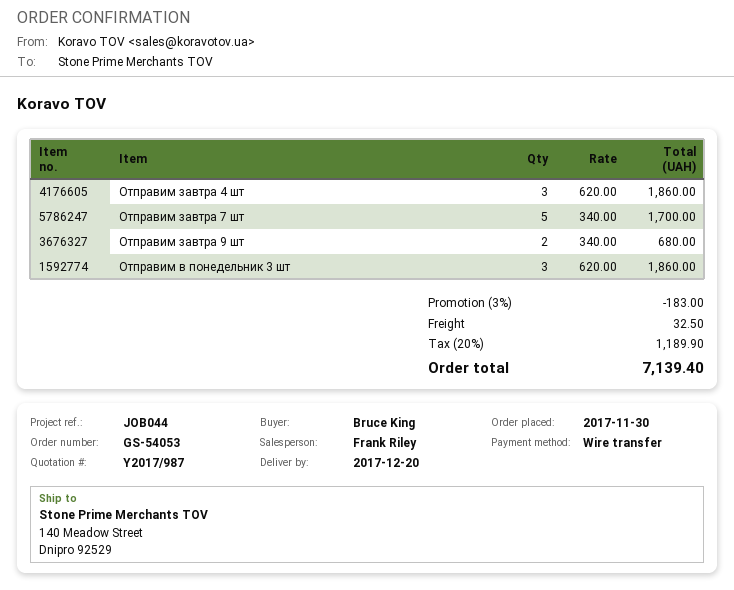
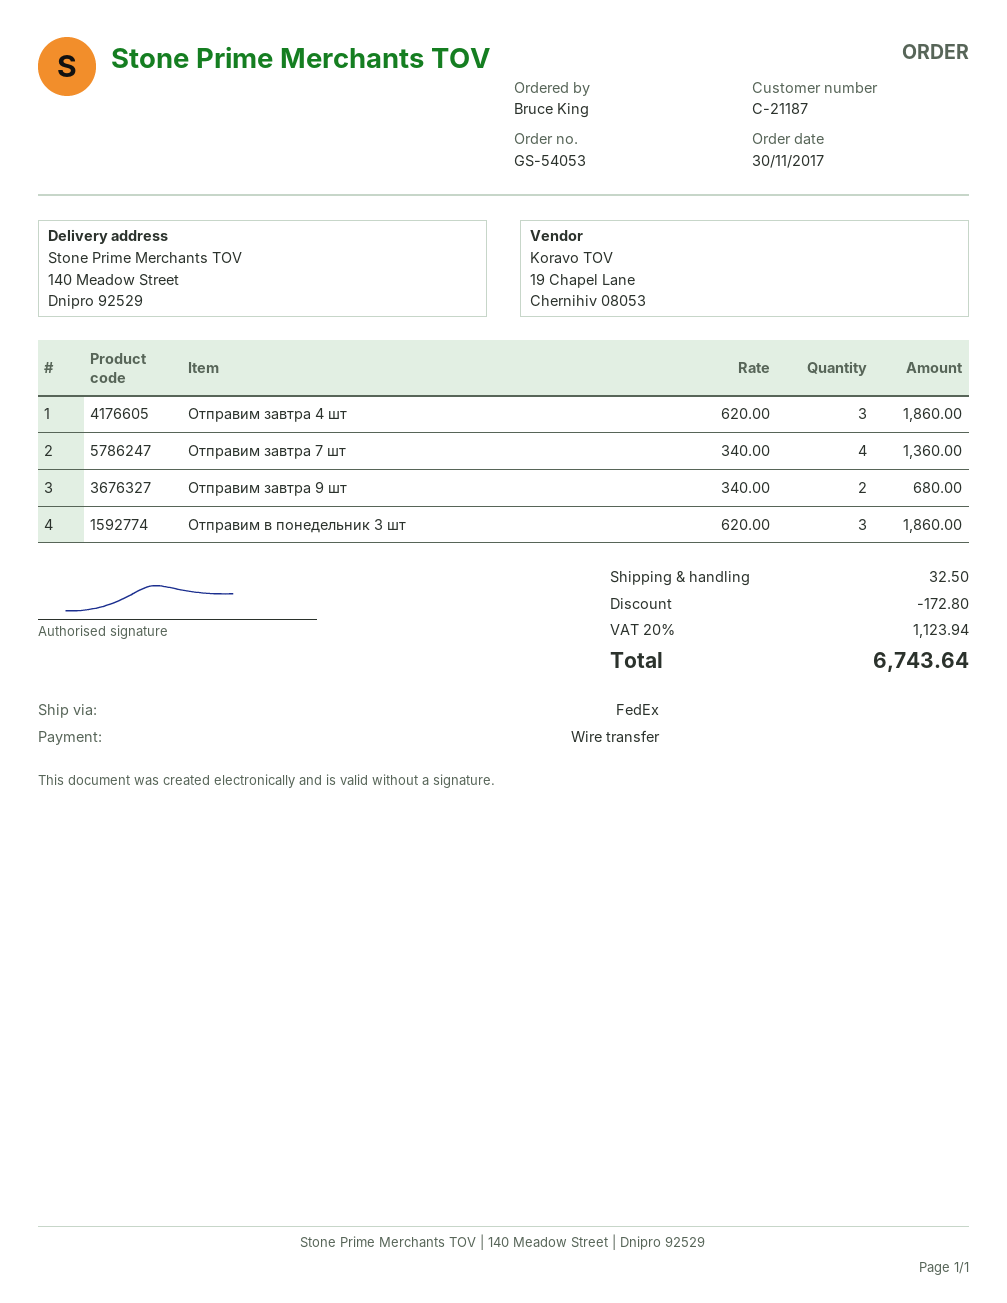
Отправим завтра 7 шт: 5 x 340.00 = 1700.00 -> 4 x 340.00 = 1360.00
discount: 183.00 -> 172.80
tax: 20% = 1189.90 -> 20% = 1123.94
total: 7139.40 -> 6743.64

